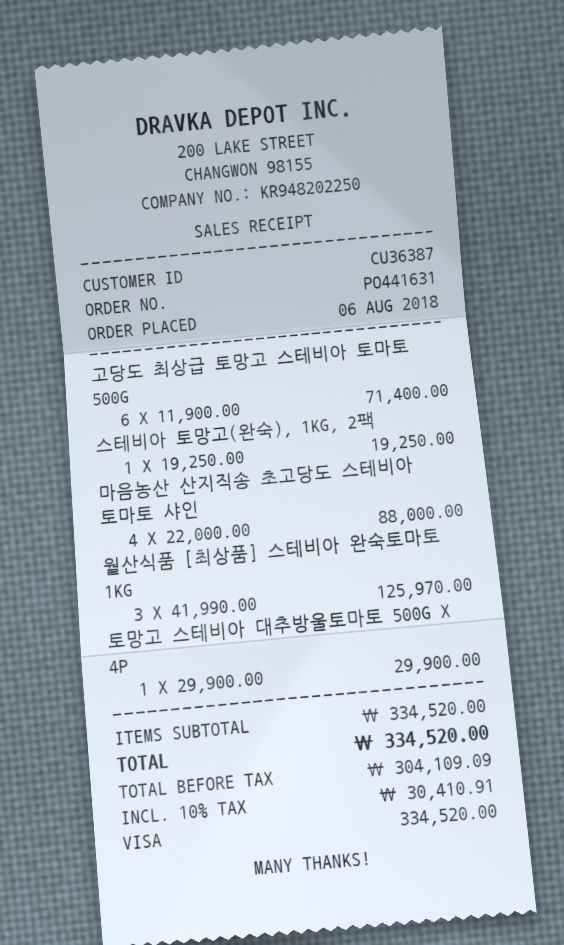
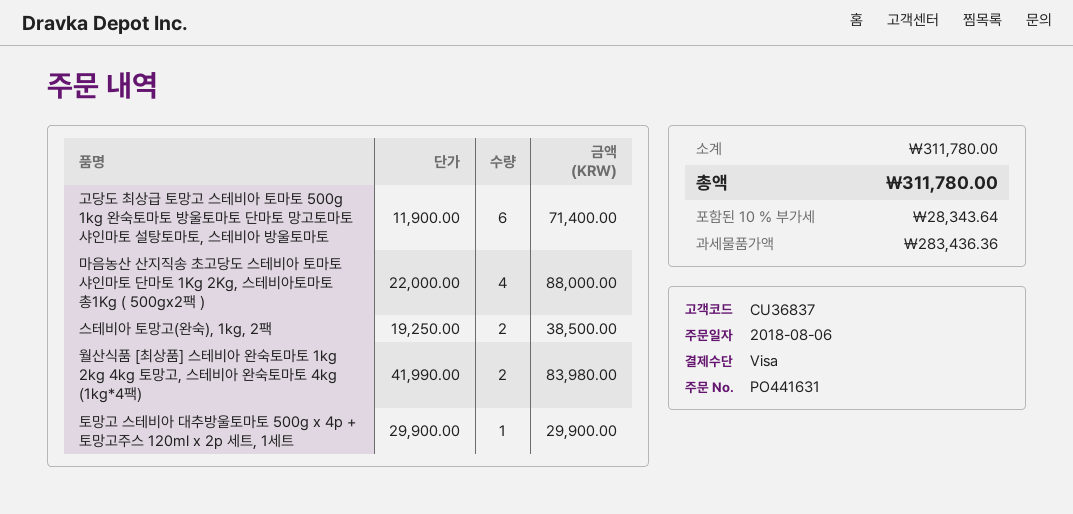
customer number: CU36387 -> CU36837
스테비아 토망고(완숙), 1KG, 2팩: 1 x 19250.00 = 19250.00 -> 2 x 19250.00 = 38500.00
월산식품 [최상품] 스테비아 완숙토마토 1KG: 3 x 41990.00 = 125970.00 -> 2 x 41990.00 = 83980.00
subtotal: 334520.00 -> 311780.00
net: 304109.09 -> 283436.36
tax: 10% = 30410.91 -> 10% = 28343.64
total: 334520.00 -> 311780.00

